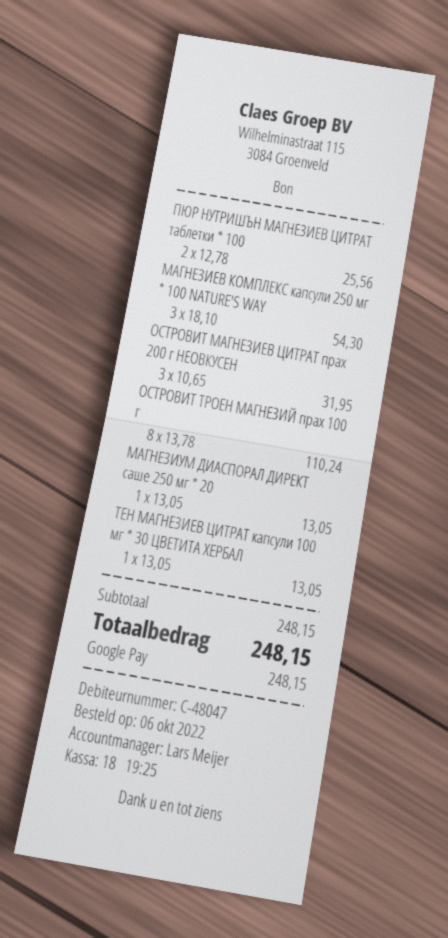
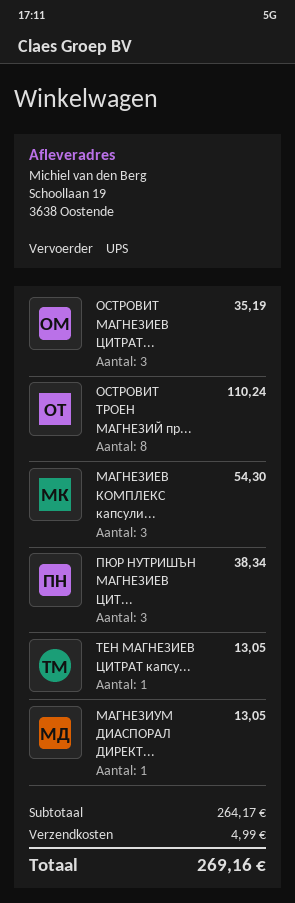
ПЮР НУТРИШЪН МАГНЕЗИЕВ ЦИТРАТ таблетки * 100: 2 for 25.56 -> 3 for 38.34
ОСТРОВИТ МАГНЕЗИЕВ ЦИТРАТ прах 200 г НЕОВКУСЕН: 3 for 31.95 -> 3 for 35.19
subtotal: 248.15 -> 264.17
shipping: none -> 4.99
total: 248.15 -> 269.16

